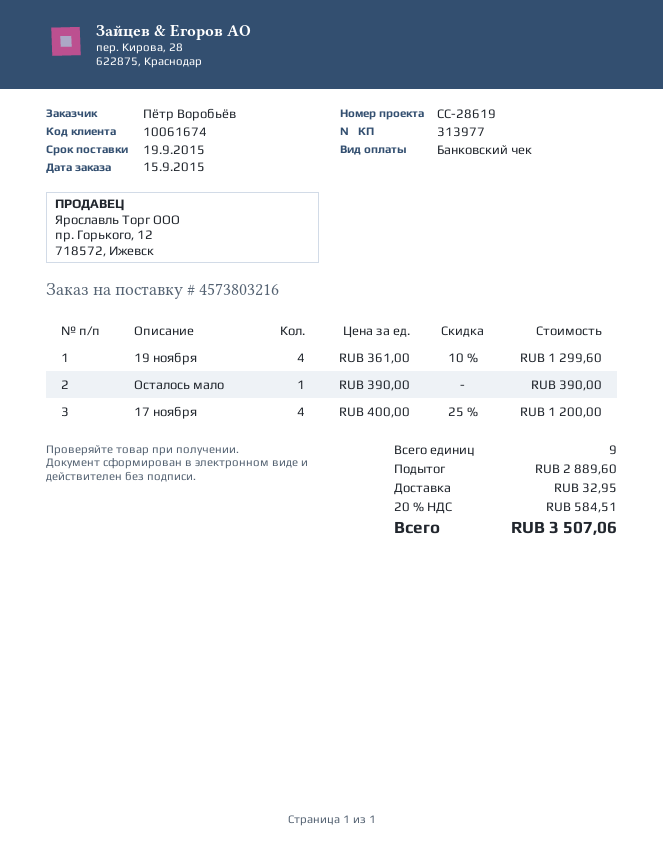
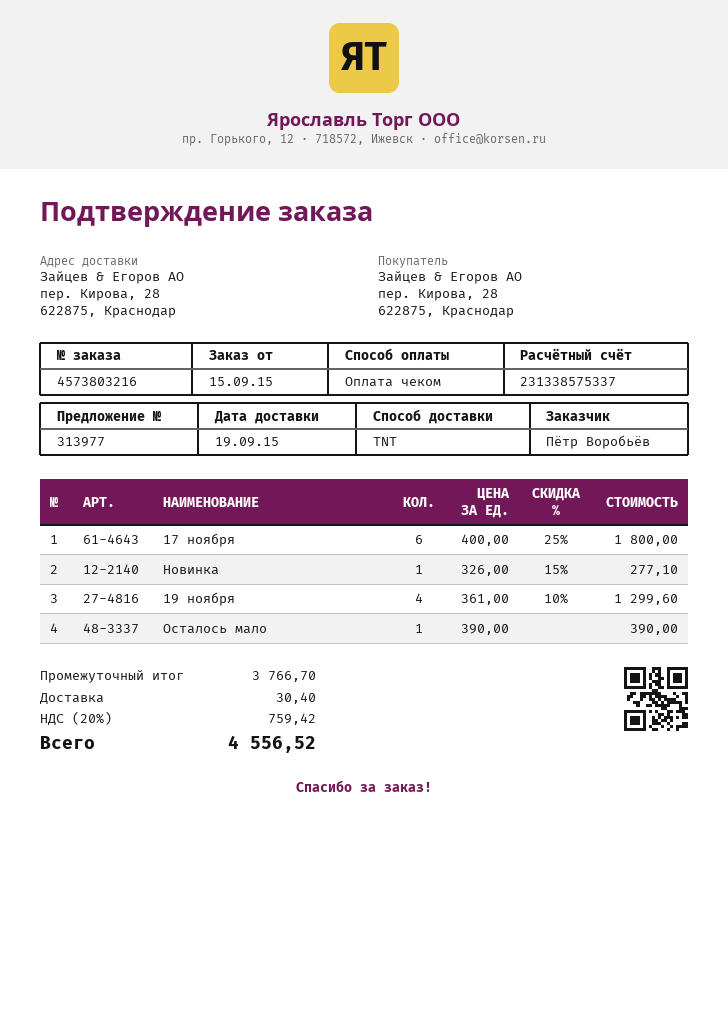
17 ноября: 4 x 400.00 - 25% = 1200.00 -> 6 x 400.00 - 25% = 1800.00
Новинка: none -> 1 x 326.00 - 15% = 277.10
subtotal: 2889.60 -> 3766.70
shipping: 32.95 -> 30.40
tax: 20% = 584.51 -> 20% = 759.42
total: 3507.06 -> 4556.52

